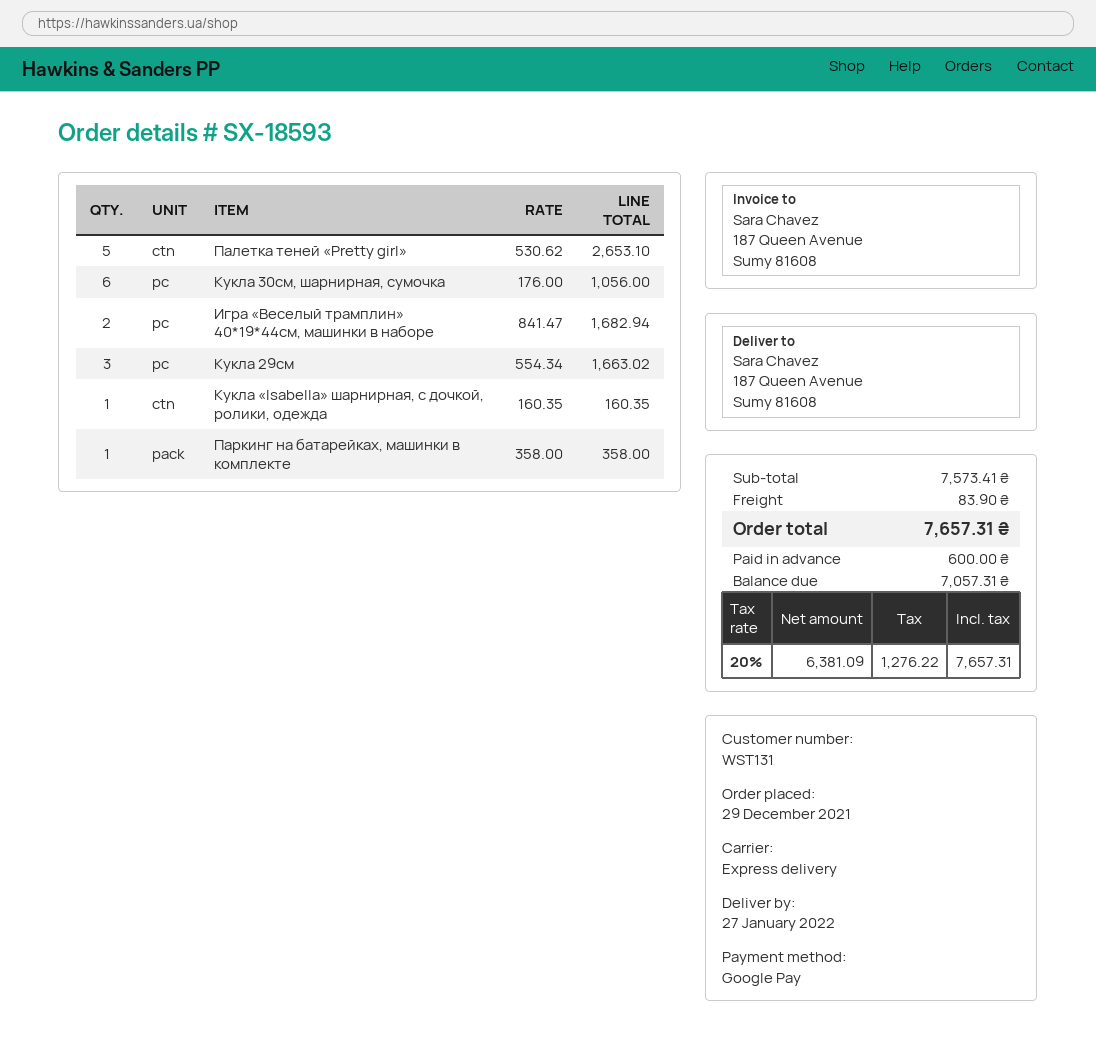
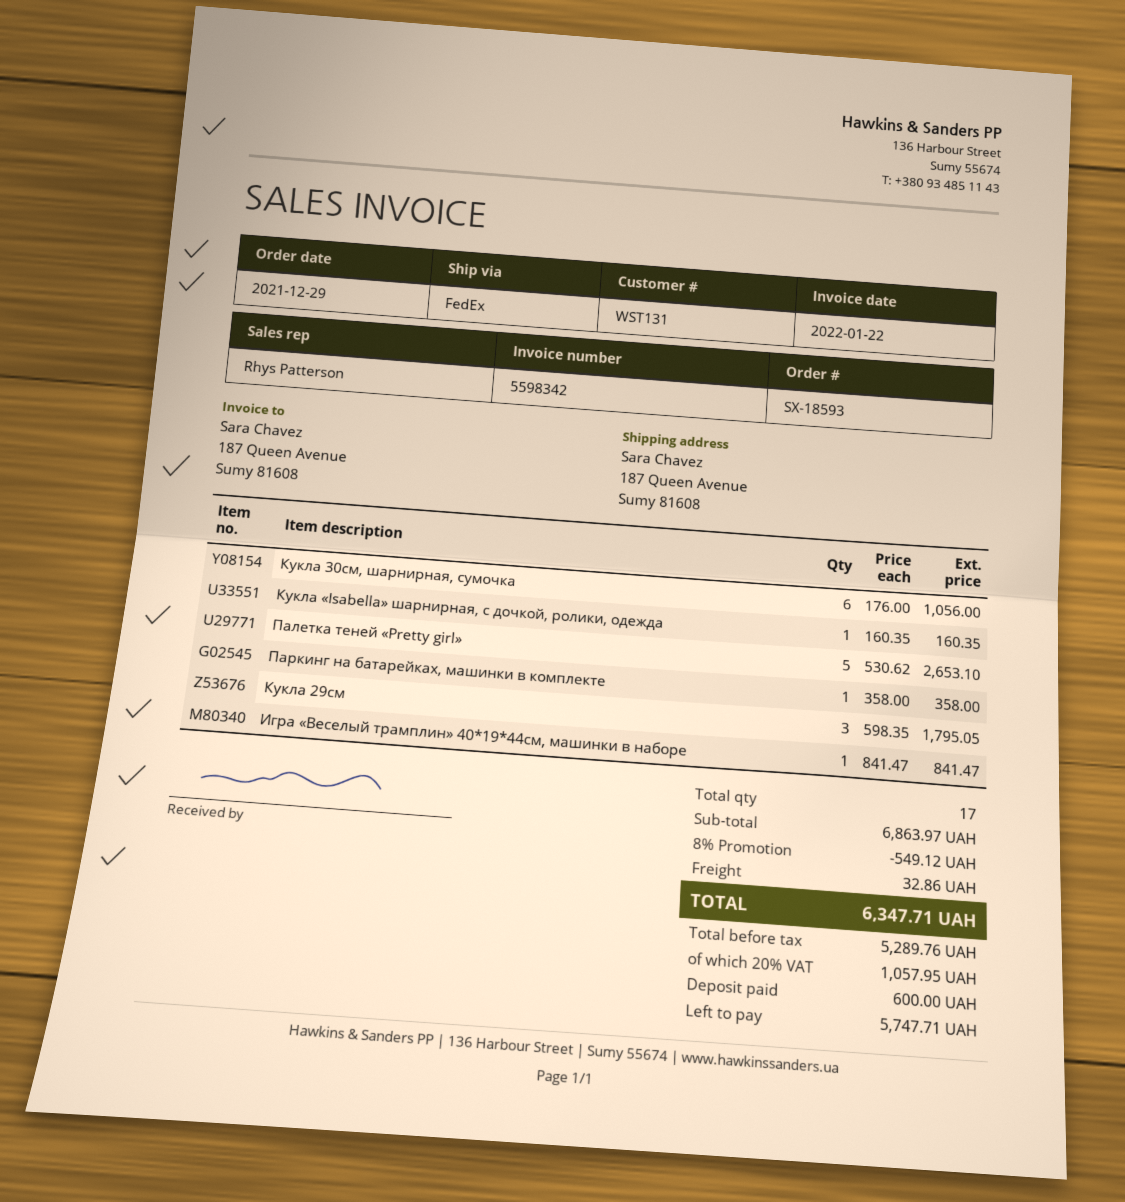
shipping method: express -> FedEx
Игра «Веселый трамплин» 40*19*44см, машинки в наборе: 2 x 841.47 = 1682.94 -> 1 x 841.47 = 841.47
Кукла 29см: 3 x 554.34 = 1663.02 -> 3 x 598.35 = 1795.05
subtotal: 7573.41 -> 6863.97
discount: none -> 8% = 549.12
shipping: 83.90 -> 32.86
net: 6381.09 -> 5289.76
tax: 20% = 1276.22 -> 20% = 1057.95
total: 7657.31 -> 6347.71
balance: 7057.31 -> 5747.71

